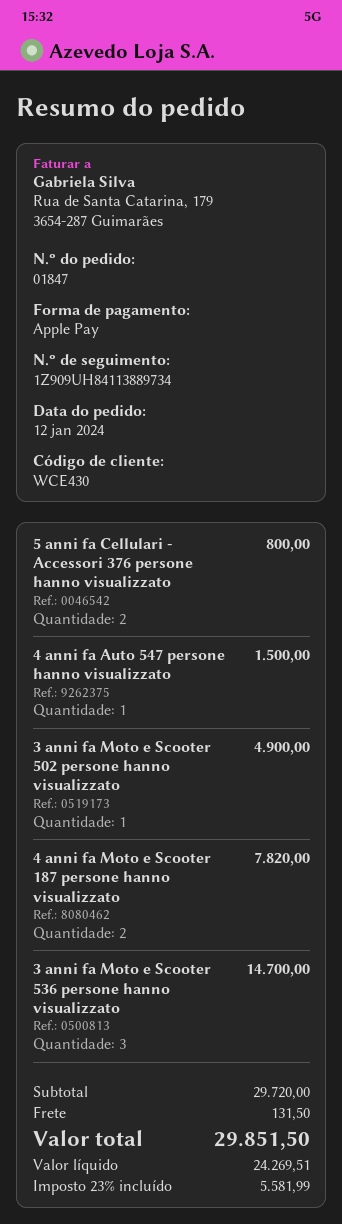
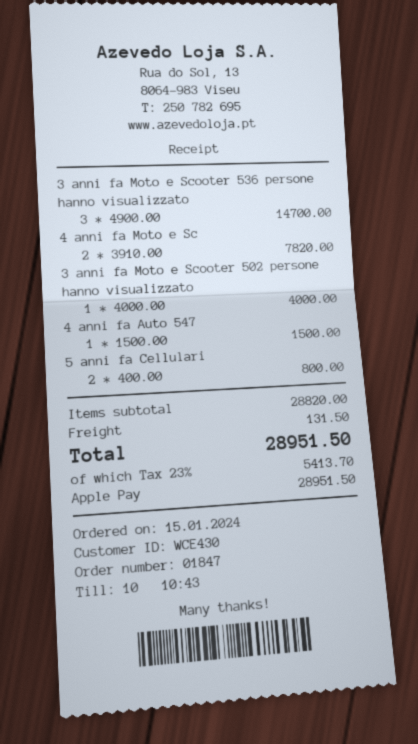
order date: 2024-01-12 -> 2024-01-15
3 anni fa Moto e Scooter 502 persone hanno visualizzato: 1 for 4900.00 -> 1 for 4000.00
subtotal: 29720.00 -> 28820.00
tax: 23% = 5581.99 -> 23% = 5413.70
total: 29851.50 -> 28951.50

